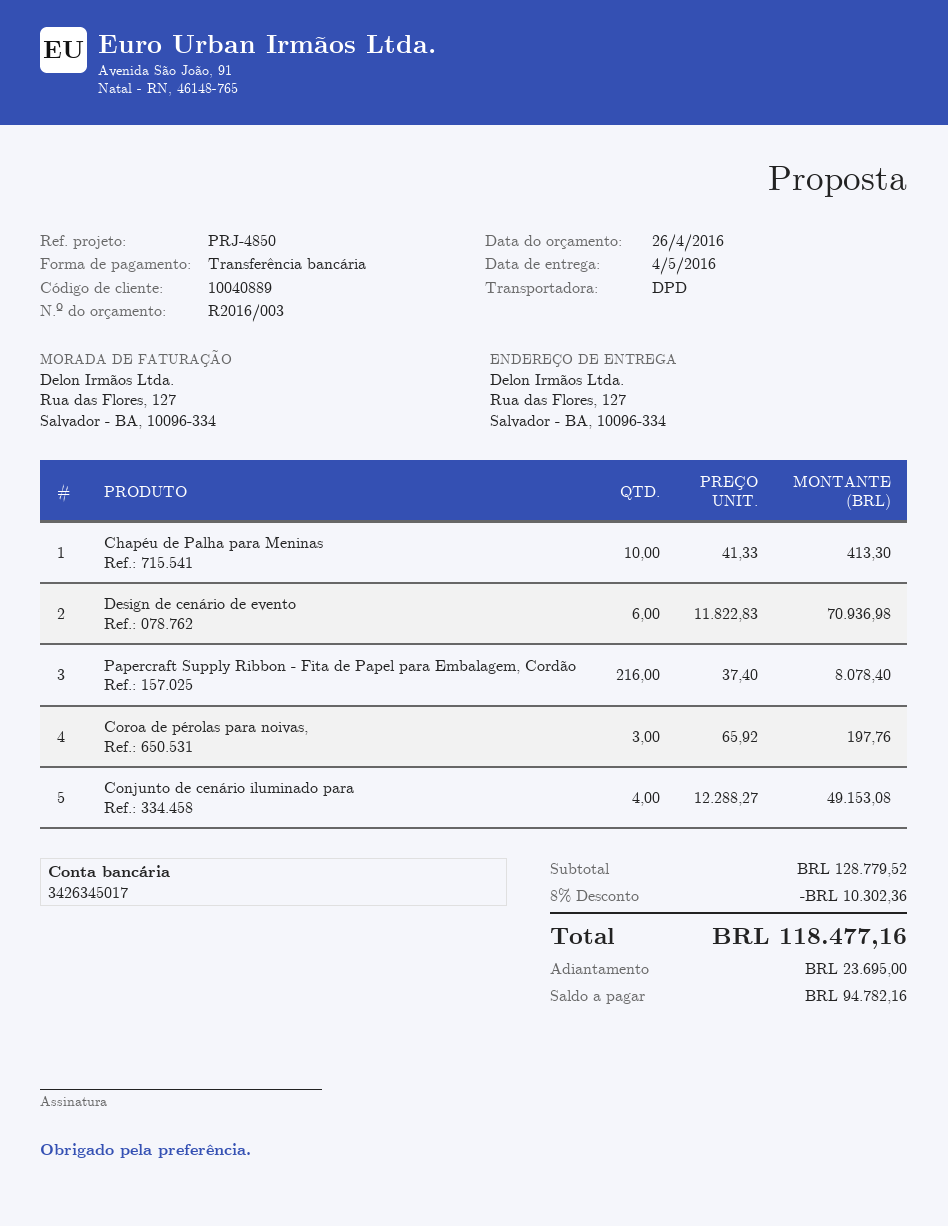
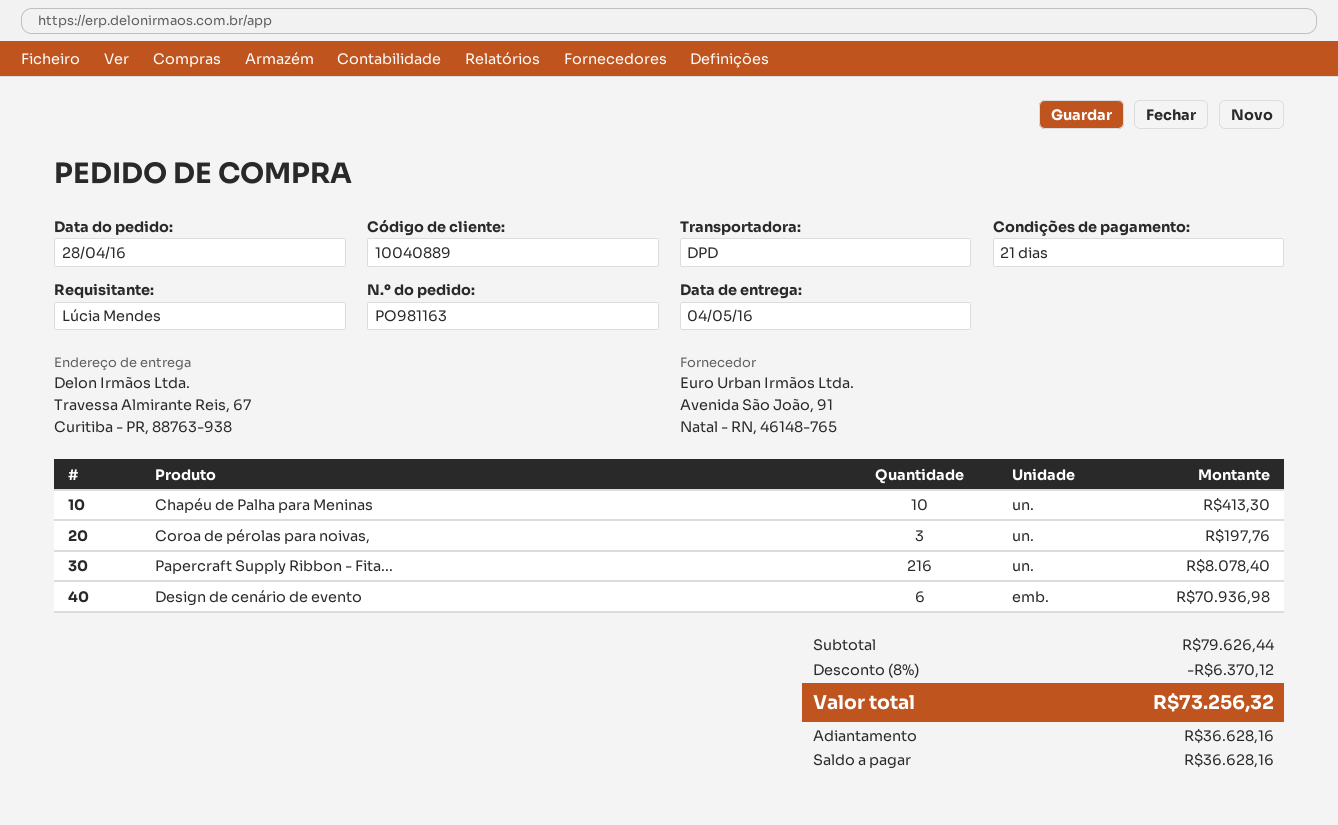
ship to: Rua das Flores, 127, Salvador - BA, 10096-334 -> Travessa Almirante Reis, 67, Curitiba - PR, 88763-938
Conjunto de cenário iluminado para: 4 for 49153.08 -> none
subtotal: 128779.52 -> 79626.44
discount: 8% = 10302.36 -> 8% = 6370.12
total: 118477.16 -> 73256.32
deposit: 23695.00 -> 36628.16
balance: 94782.16 -> 36628.16

